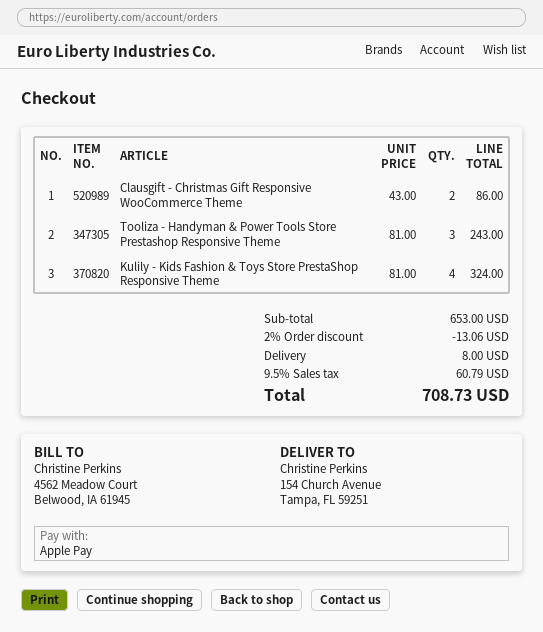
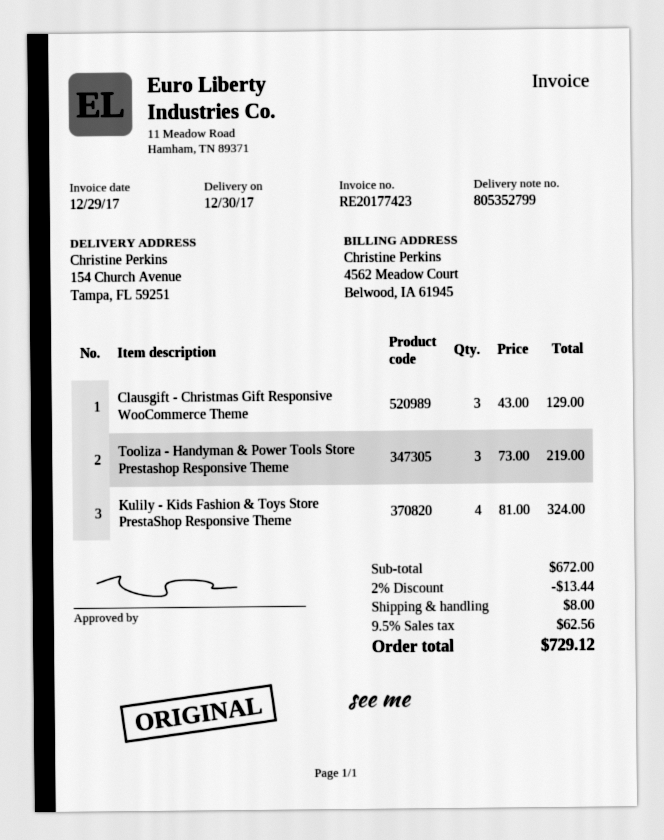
Clausgift - Christmas Gift Responsive WooCommerce Theme: 2 x 43.00 = 86.00 -> 3 x 43.00 = 129.00
Tooliza - Handyman & Power Tools Store Prestashop Responsive Theme: 3 x 81.00 = 243.00 -> 3 x 73.00 = 219.00
subtotal: 653.00 -> 672.00
discount: 2% = 13.06 -> 2% = 13.44
tax: 9.5% = 60.79 -> 9.5% = 62.56
total: 708.73 -> 729.12

